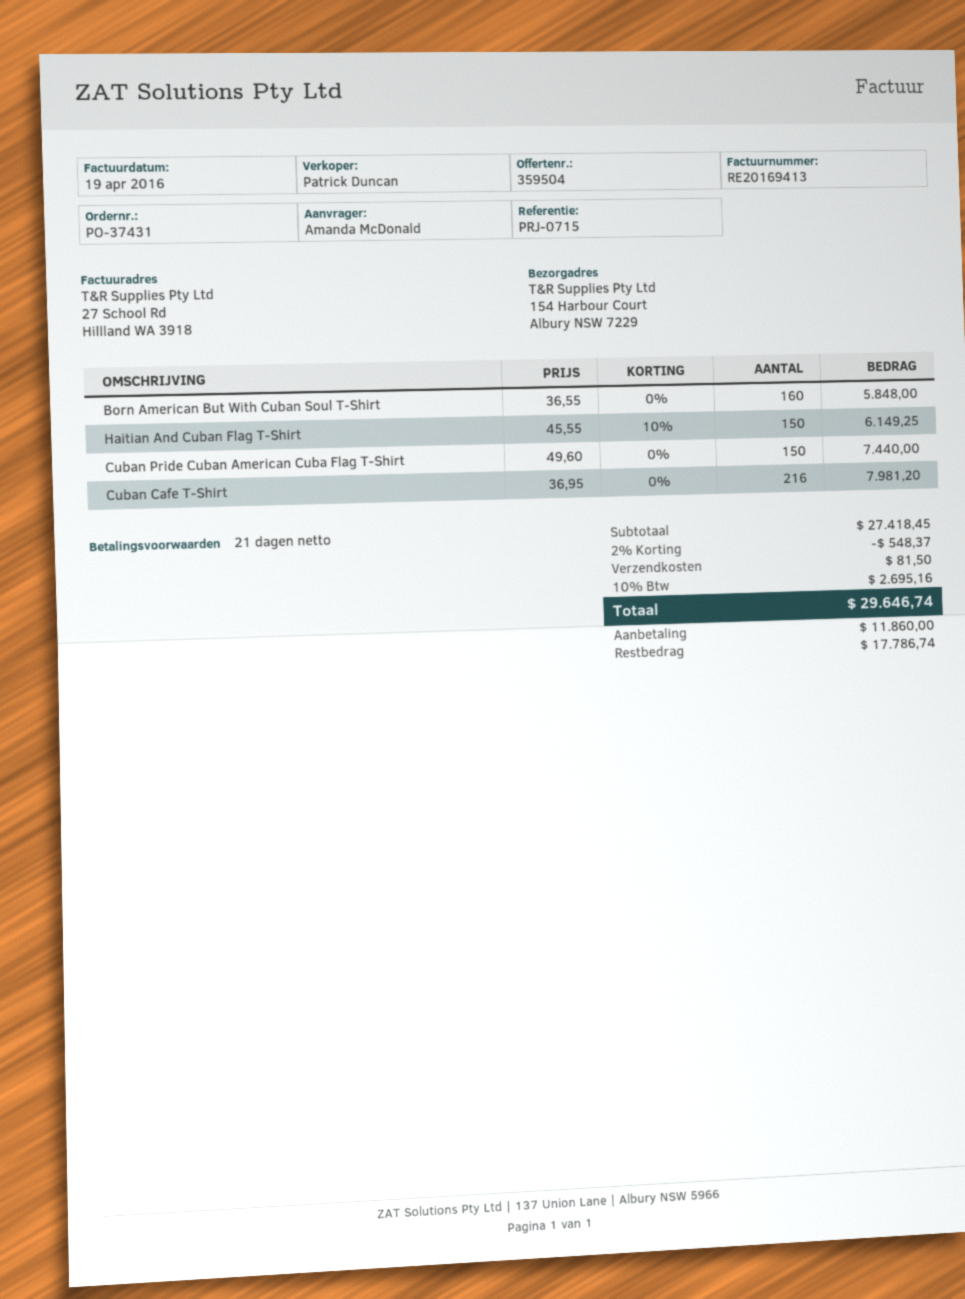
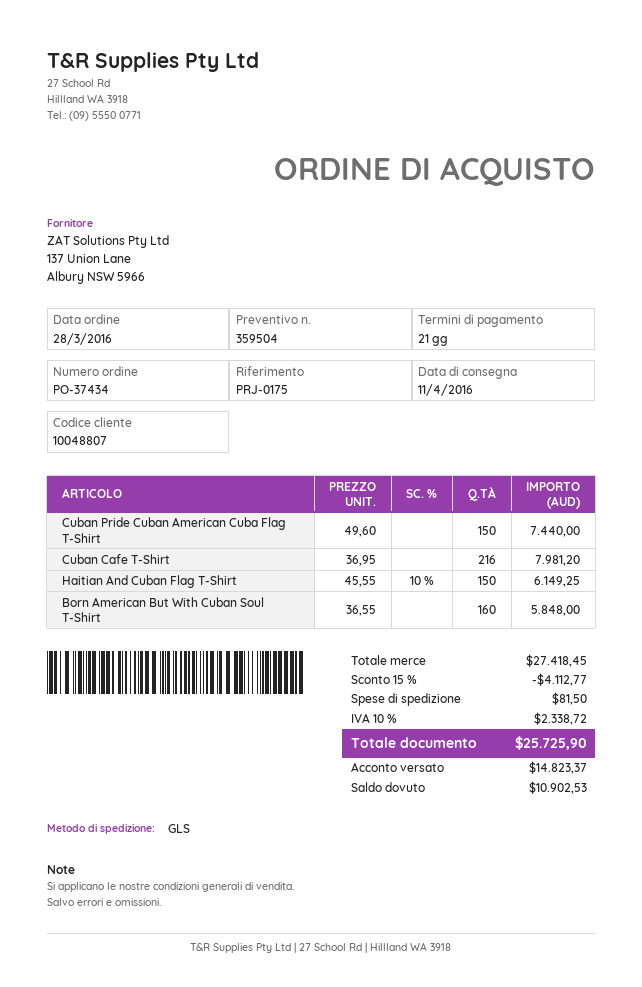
order number: PO-37431 -> PO-37434
reference: PRJ-0715 -> PRJ-0175
discount: 2% = 548.37 -> 15% = 4112.77
tax: 10% = 2695.16 -> 10% = 2338.72
total: 29646.74 -> 25725.90
deposit: 11860.00 -> 14823.37
balance: 17786.74 -> 10902.53

